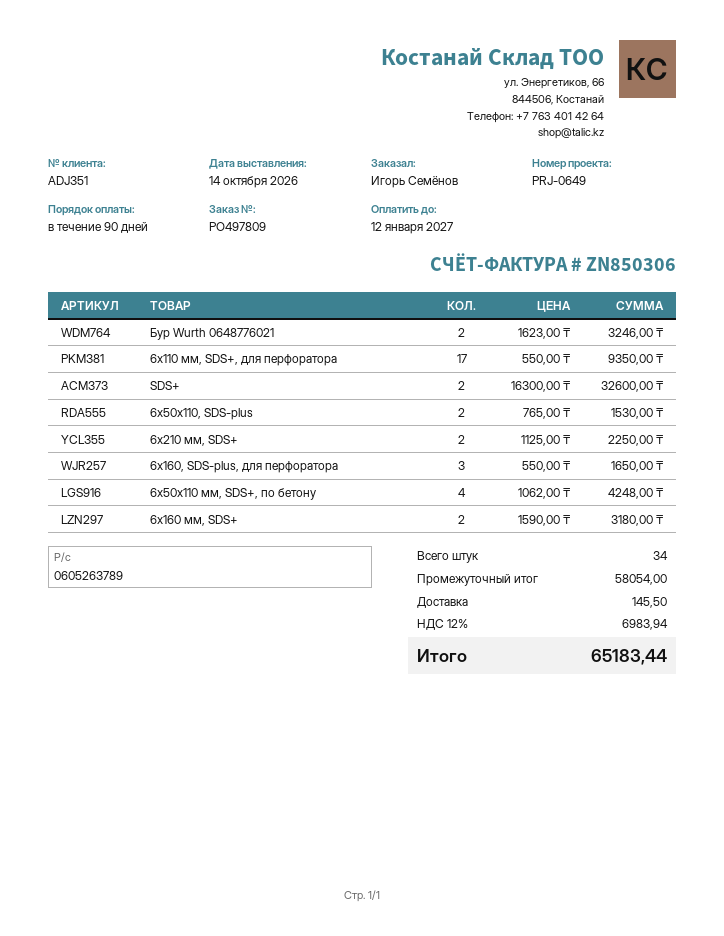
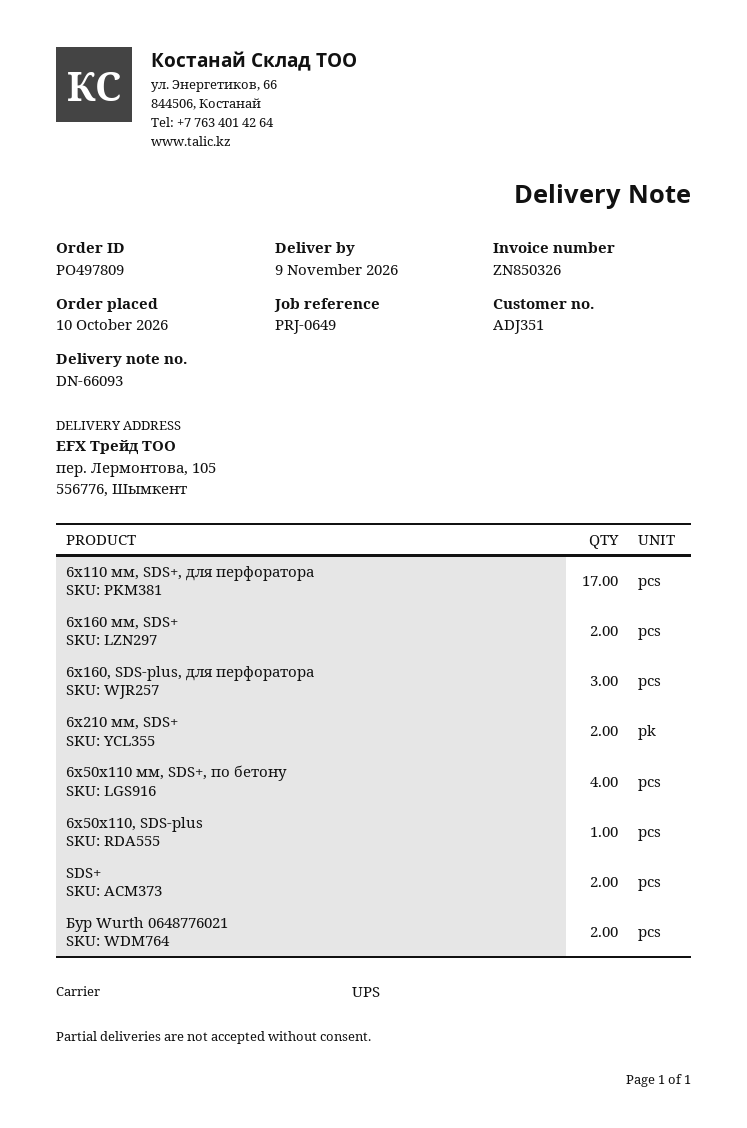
invoice number: ZN850306 -> ZN850326
6x50х110, SDS-plus: 2 -> 1

